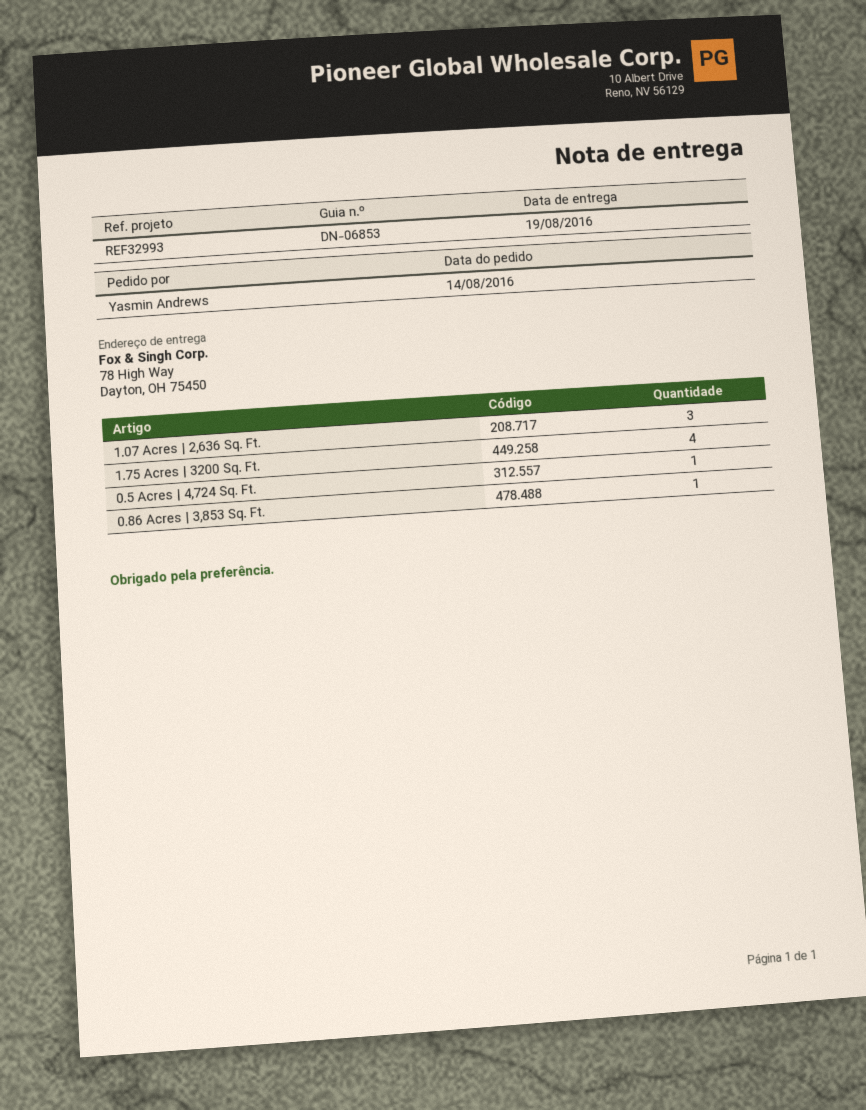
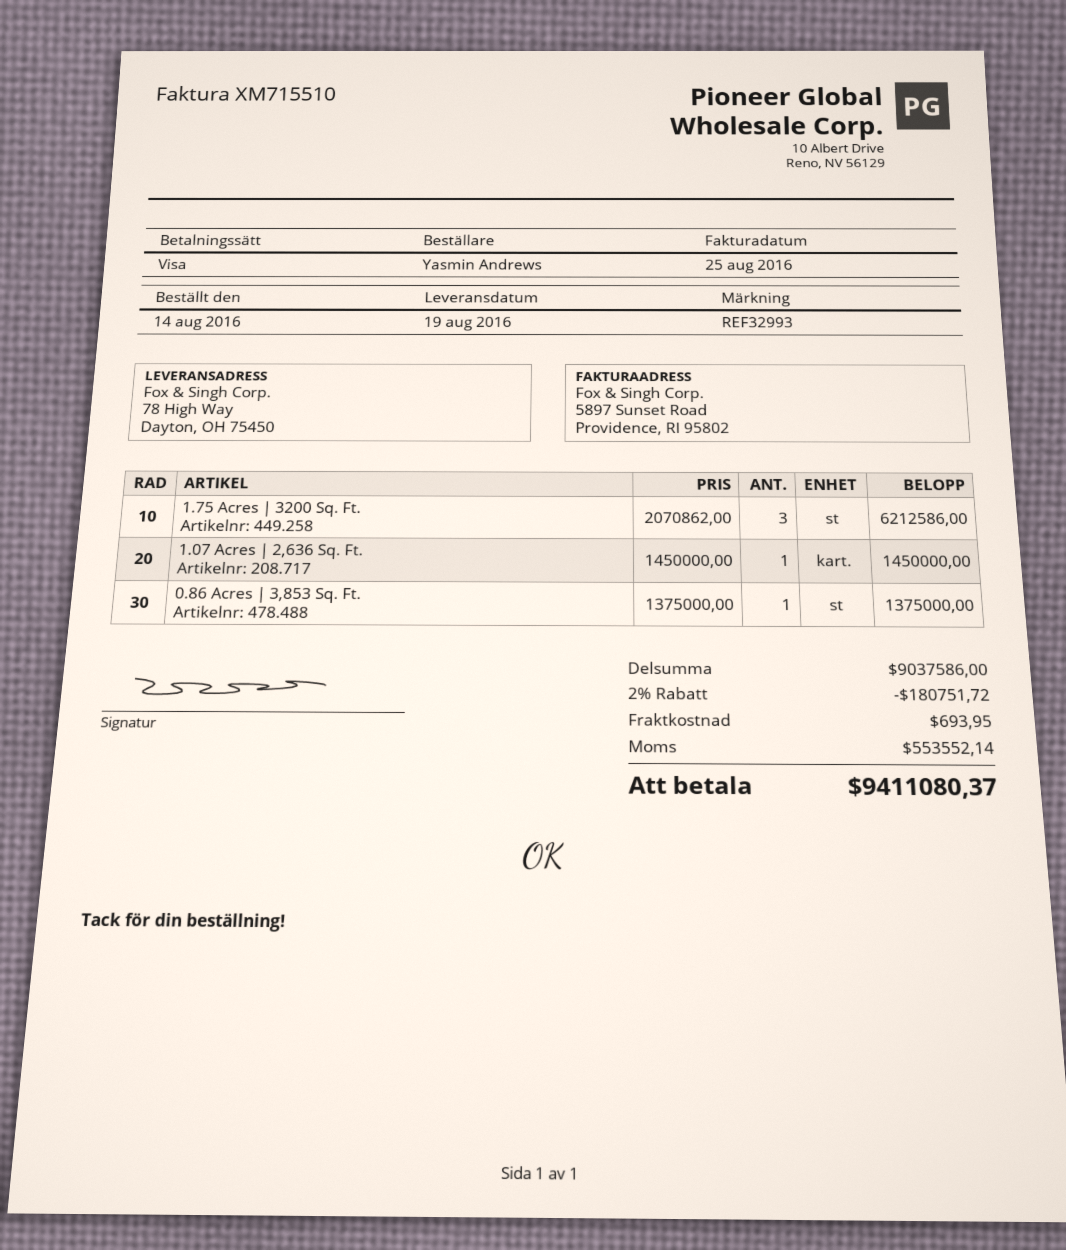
1.07 Acres | 2,636 Sq. Ft.: 3 -> 1
1.75 Acres | 3200 Sq. Ft.: 4 -> 3
0.5 Acres | 4,724 Sq. Ft.: 1 -> none

